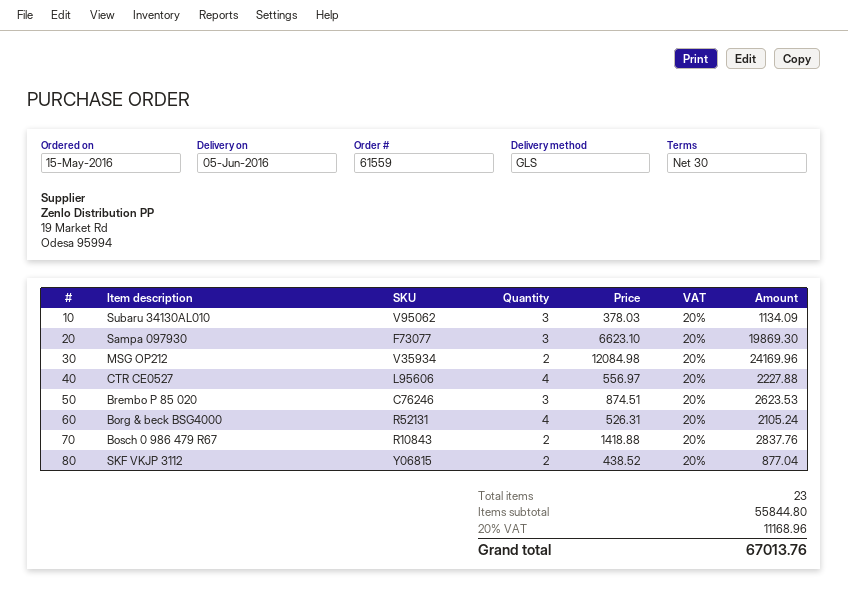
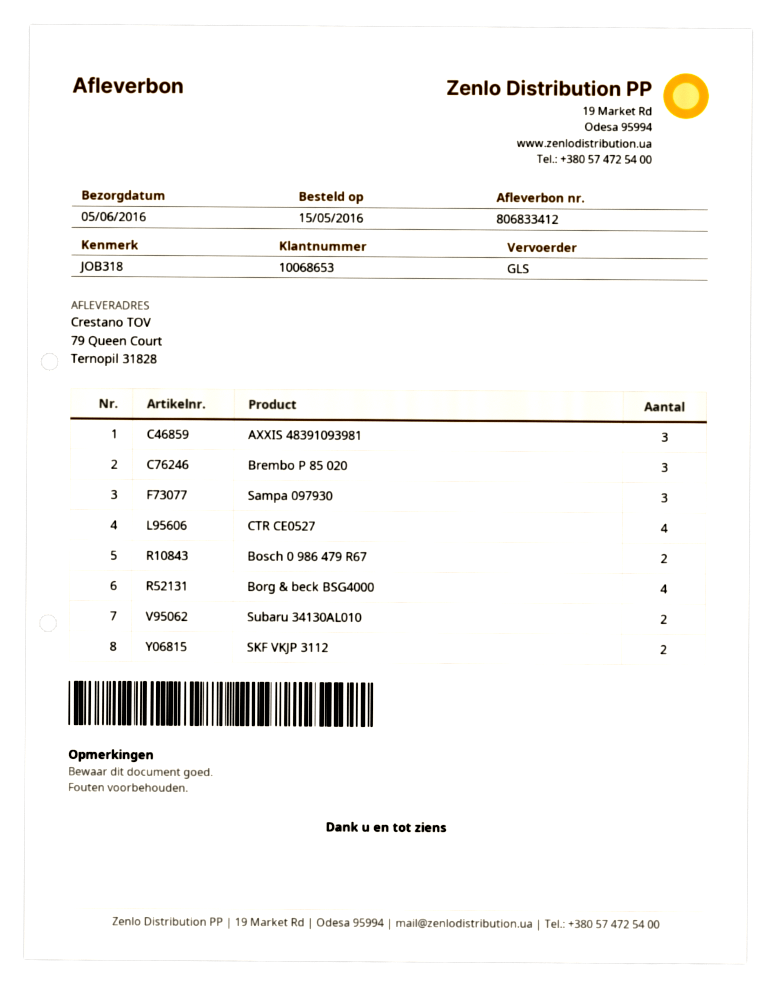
Subaru 34130AL010: 3 -> 2
MSG OP212: 2 -> none
AXXIS 48391093981: none -> 3

